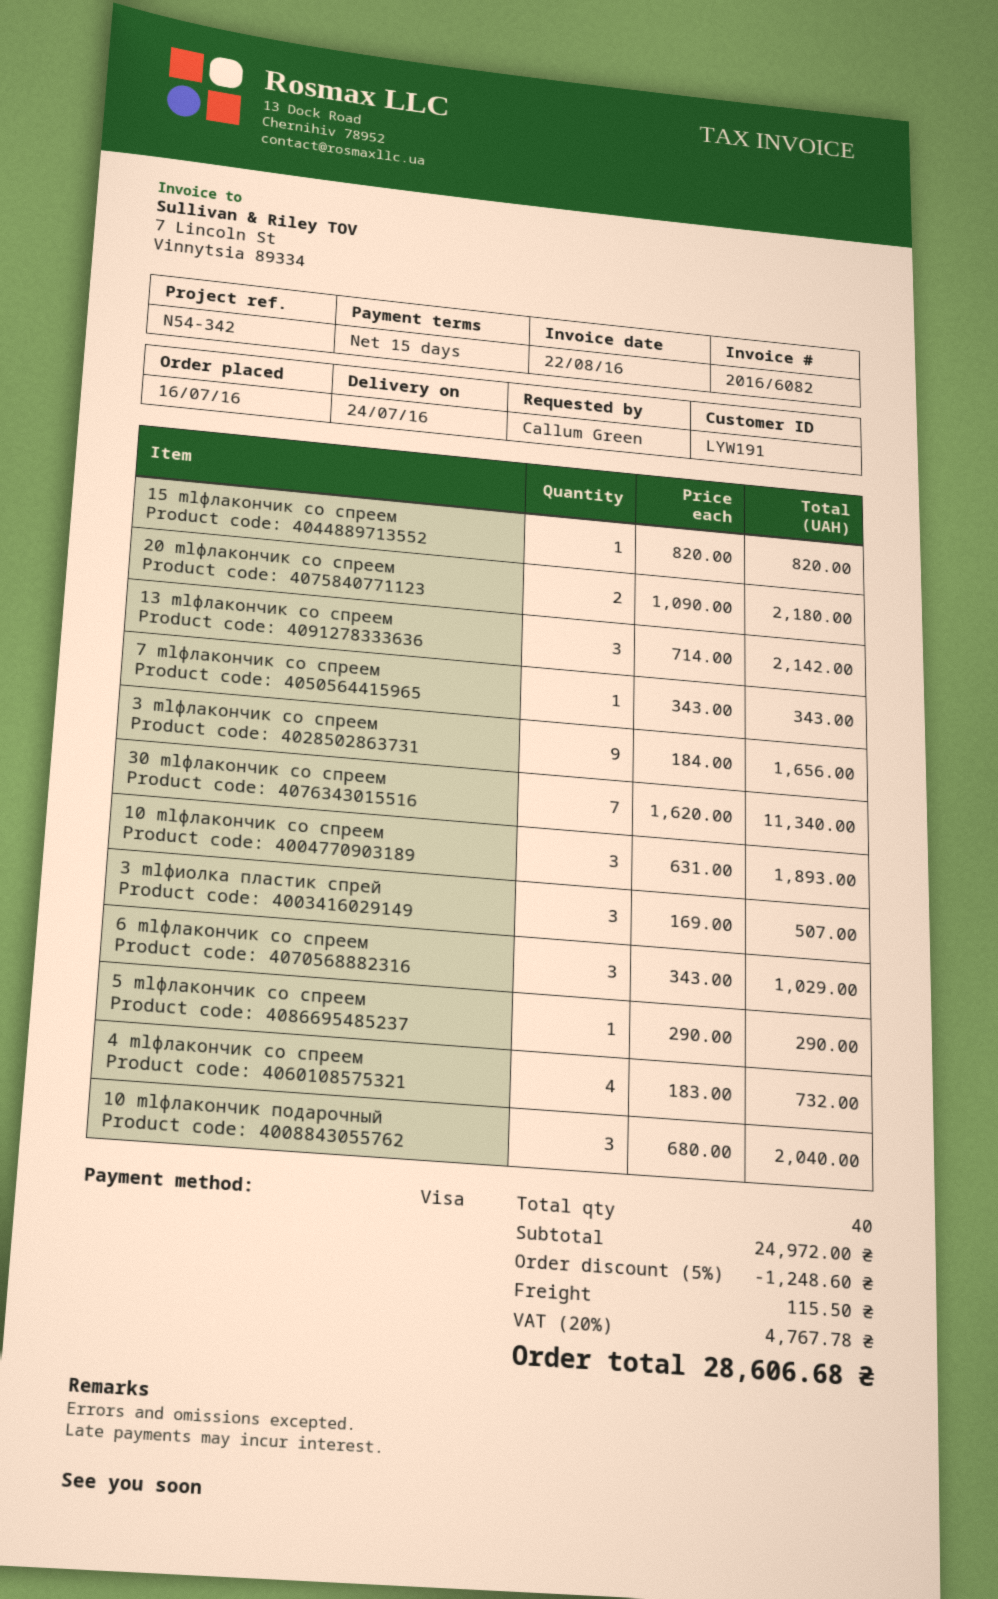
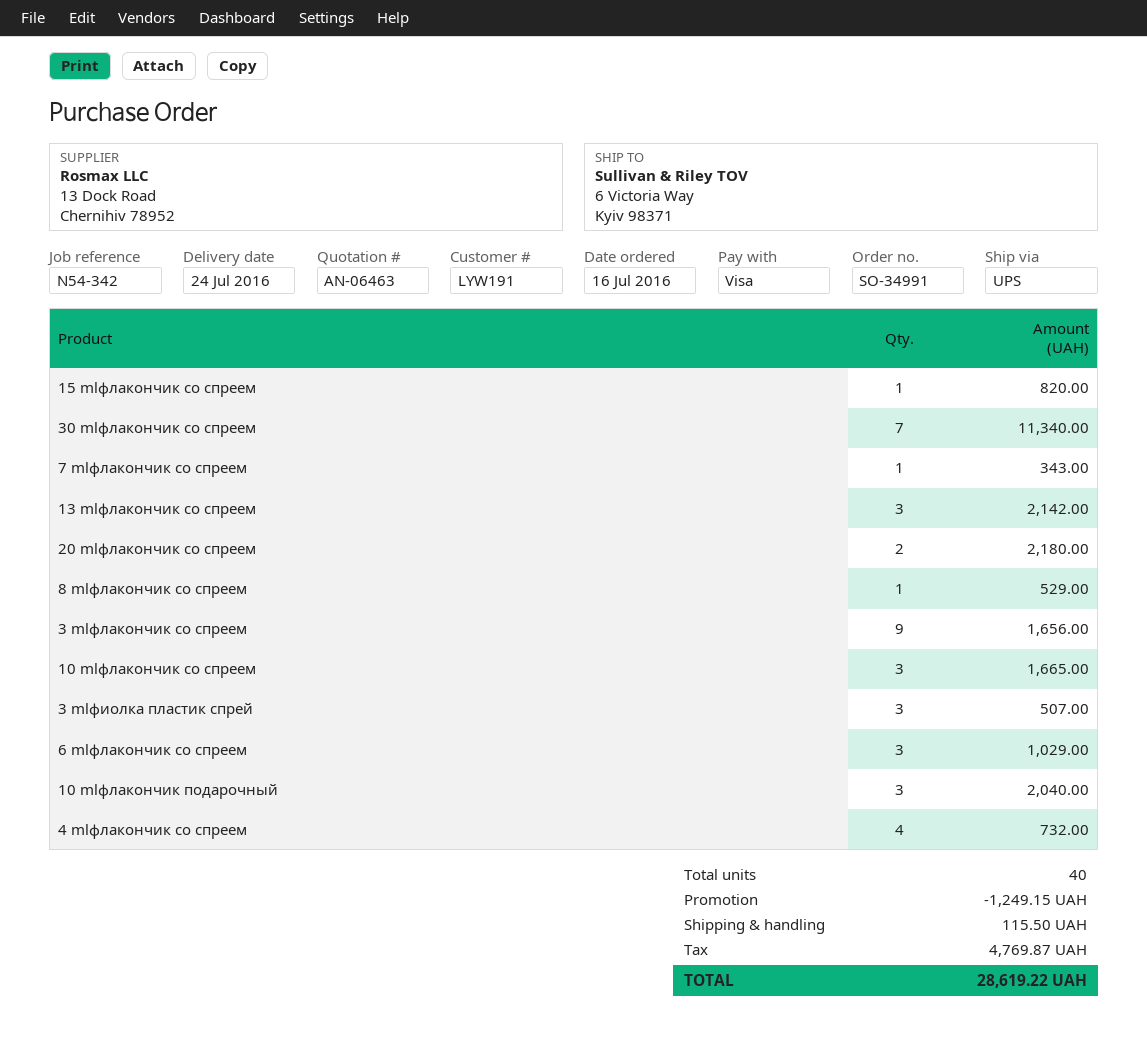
10 mlфлакончик со спреем: 3 for 1893.00 -> 3 for 1665.00
5 mlфлакончик со спреем: 1 for 290.00 -> none
8 mlфлакончик со спреем: none -> 1 for 529.00
discount: 1248.60 -> 1249.15
tax: 4767.78 -> 4769.87
total: 28606.68 -> 28619.22

